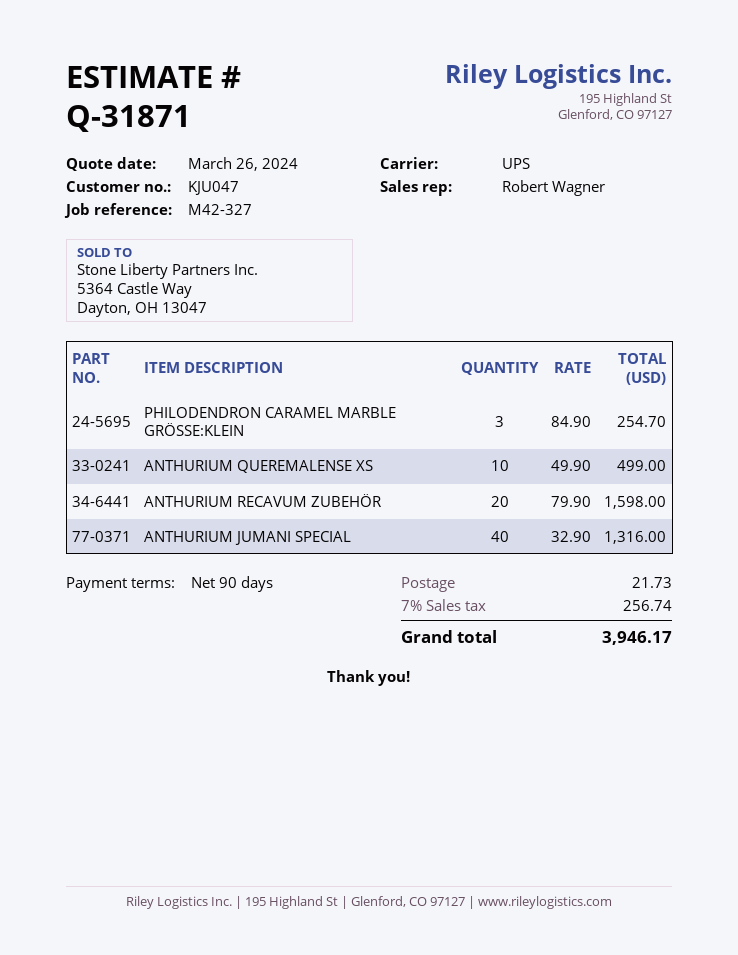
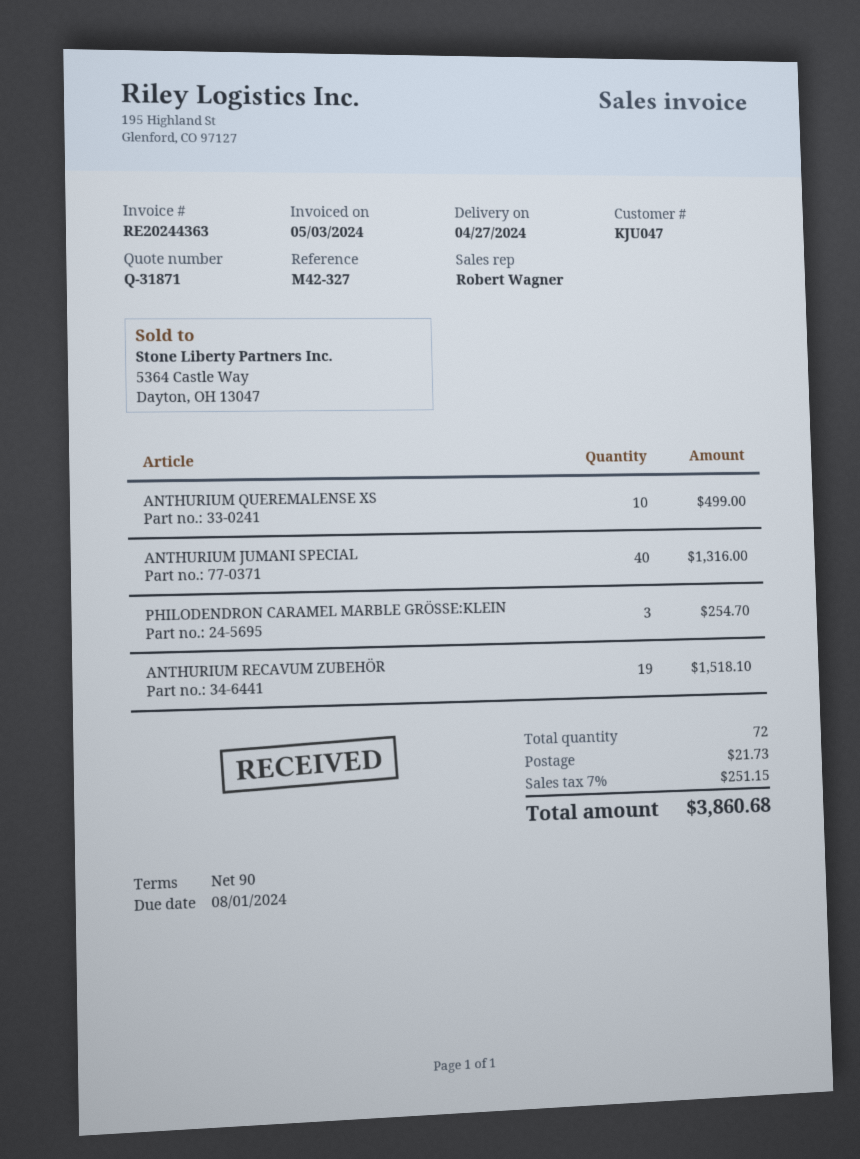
ANTHURIUM RECAVUM ZUBEHÖR: 20 for 1598.00 -> 19 for 1518.10
tax: 7% = 256.74 -> 7% = 251.15
total: 3946.17 -> 3860.68

